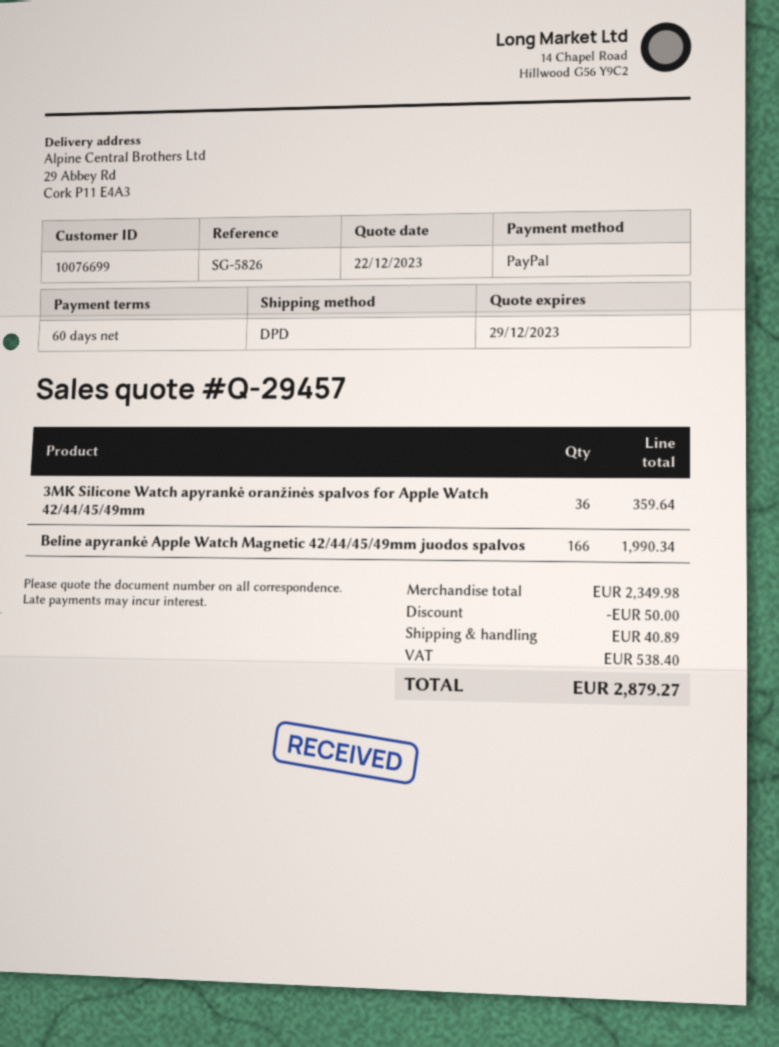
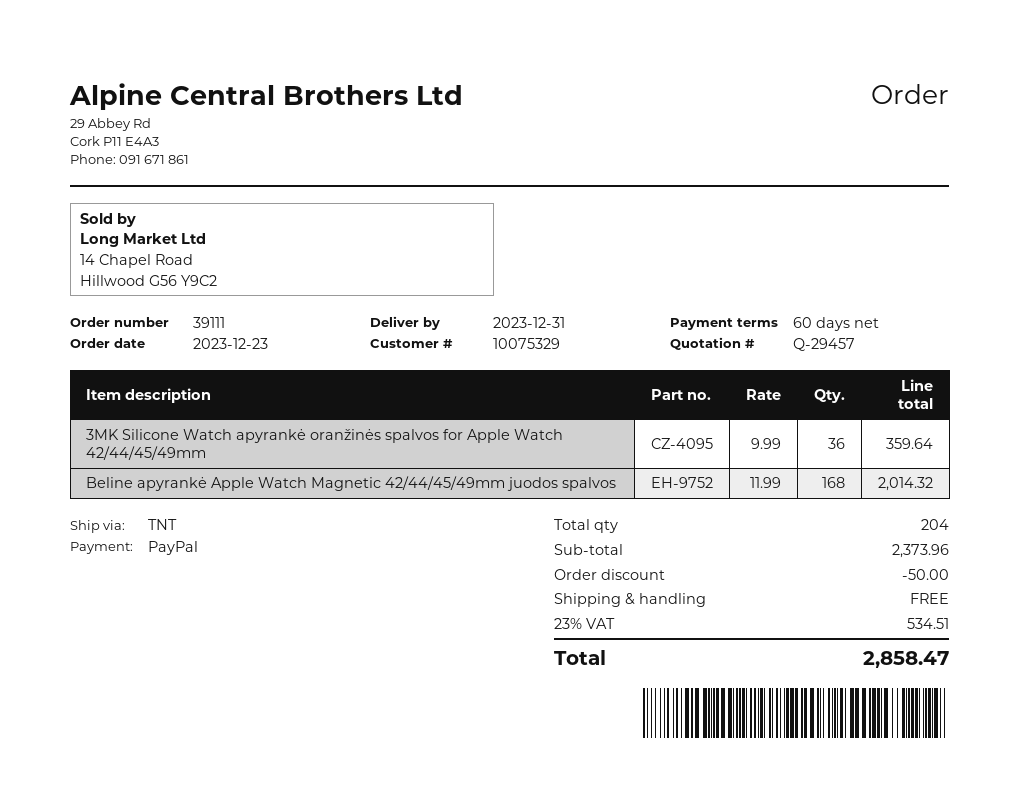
customer number: 10076699 -> 10075329
shipping method: DPD -> TNT
Beline apyrankė Apple Watch Magnetic 42/44/45/49mm juodos spalvos: 166 for 1990.34 -> 168 for 2014.32
subtotal: 2349.98 -> 2373.96
shipping: 40.89 -> 0.00
tax: 538.40 -> 534.51
total: 2879.27 -> 2858.47

